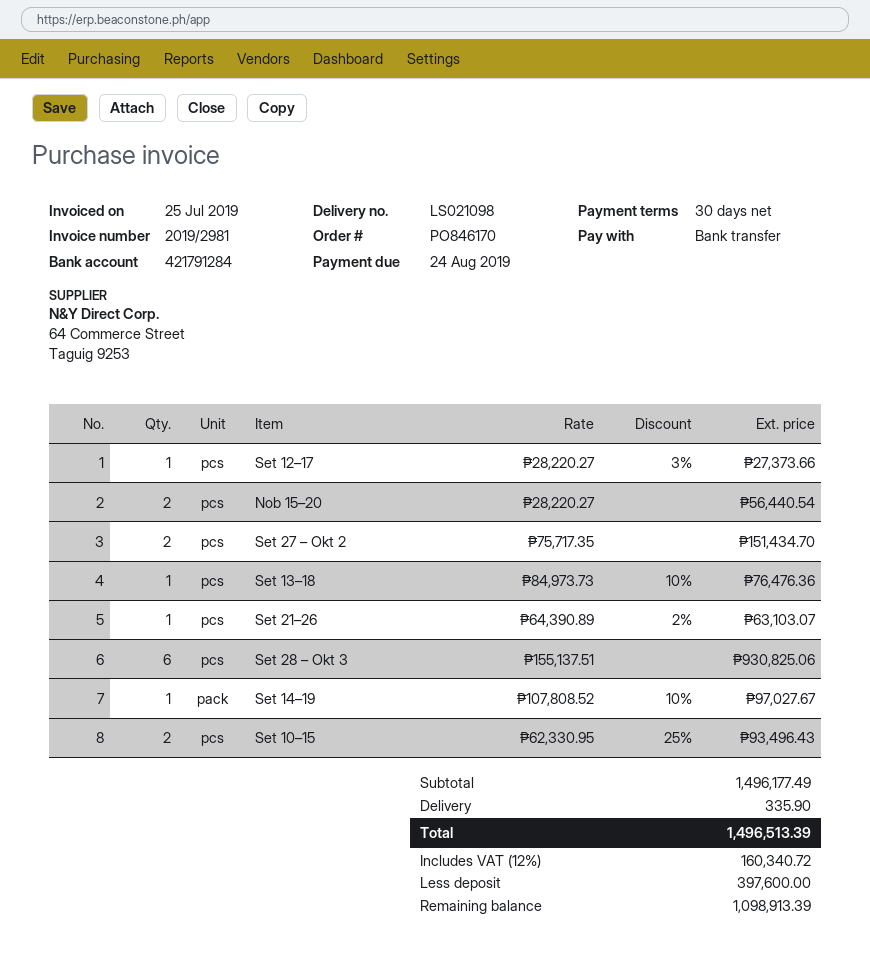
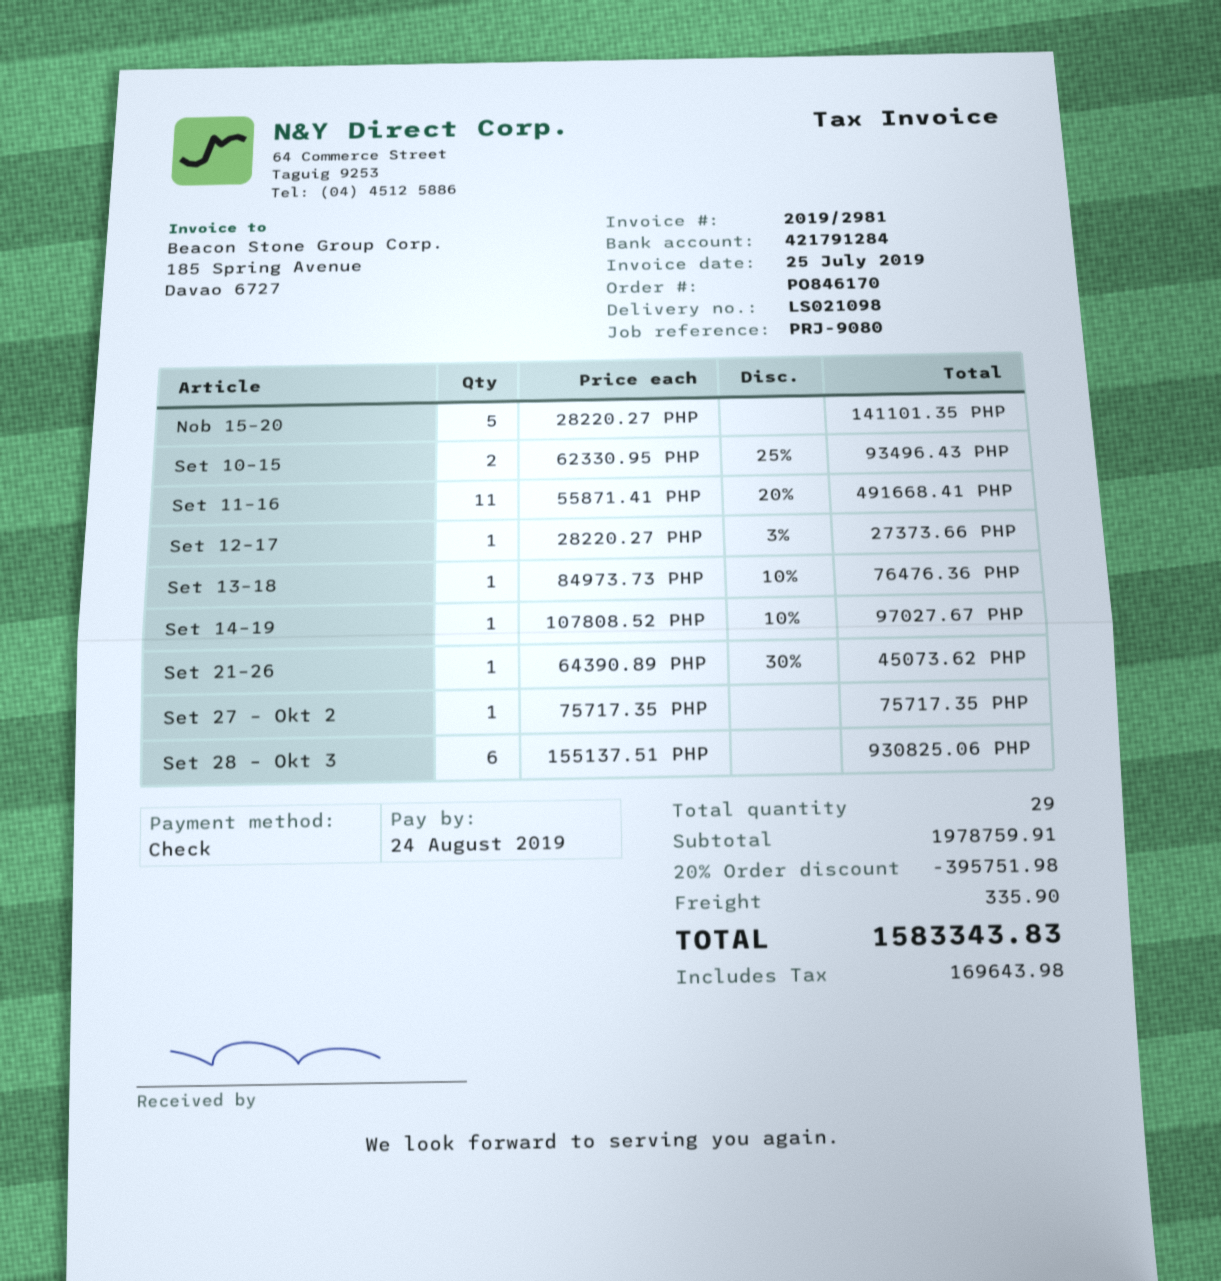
payment method: bank transfer -> cheque
Nob 15–20: 2 x 28220.27 = 56440.54 -> 5 x 28220.27 = 141101.35
Set 27 – Okt 2: 2 x 75717.35 = 151434.70 -> 1 x 75717.35 = 75717.35
Set 21–26: 1 x 64390.89 - 2% = 63103.07 -> 1 x 64390.89 - 30% = 45073.62
Set 11–16: none -> 11 x 55871.41 - 20% = 491668.41
subtotal: 1496177.49 -> 1978759.91
discount: none -> 20% = 395751.98
tax: 160340.72 -> 169643.98
total: 1496513.39 -> 1583343.83

